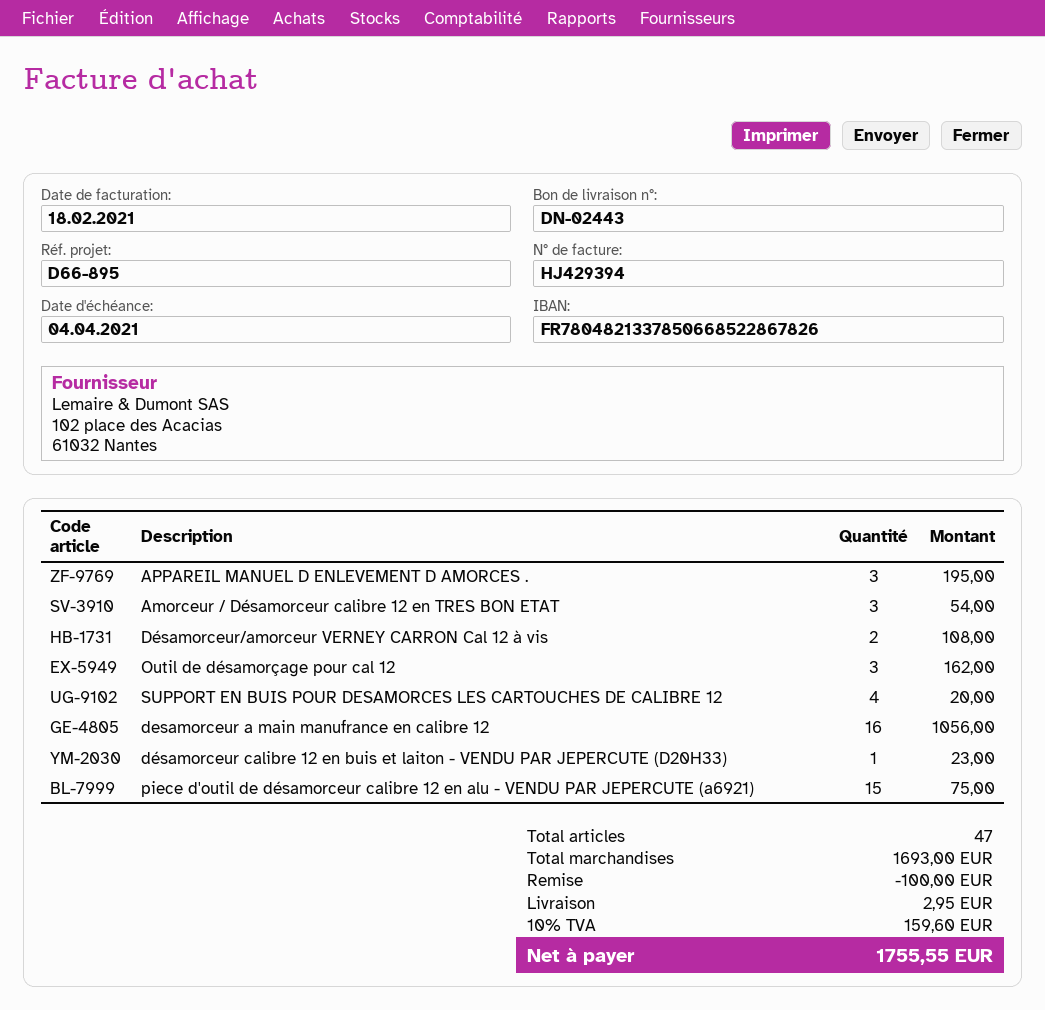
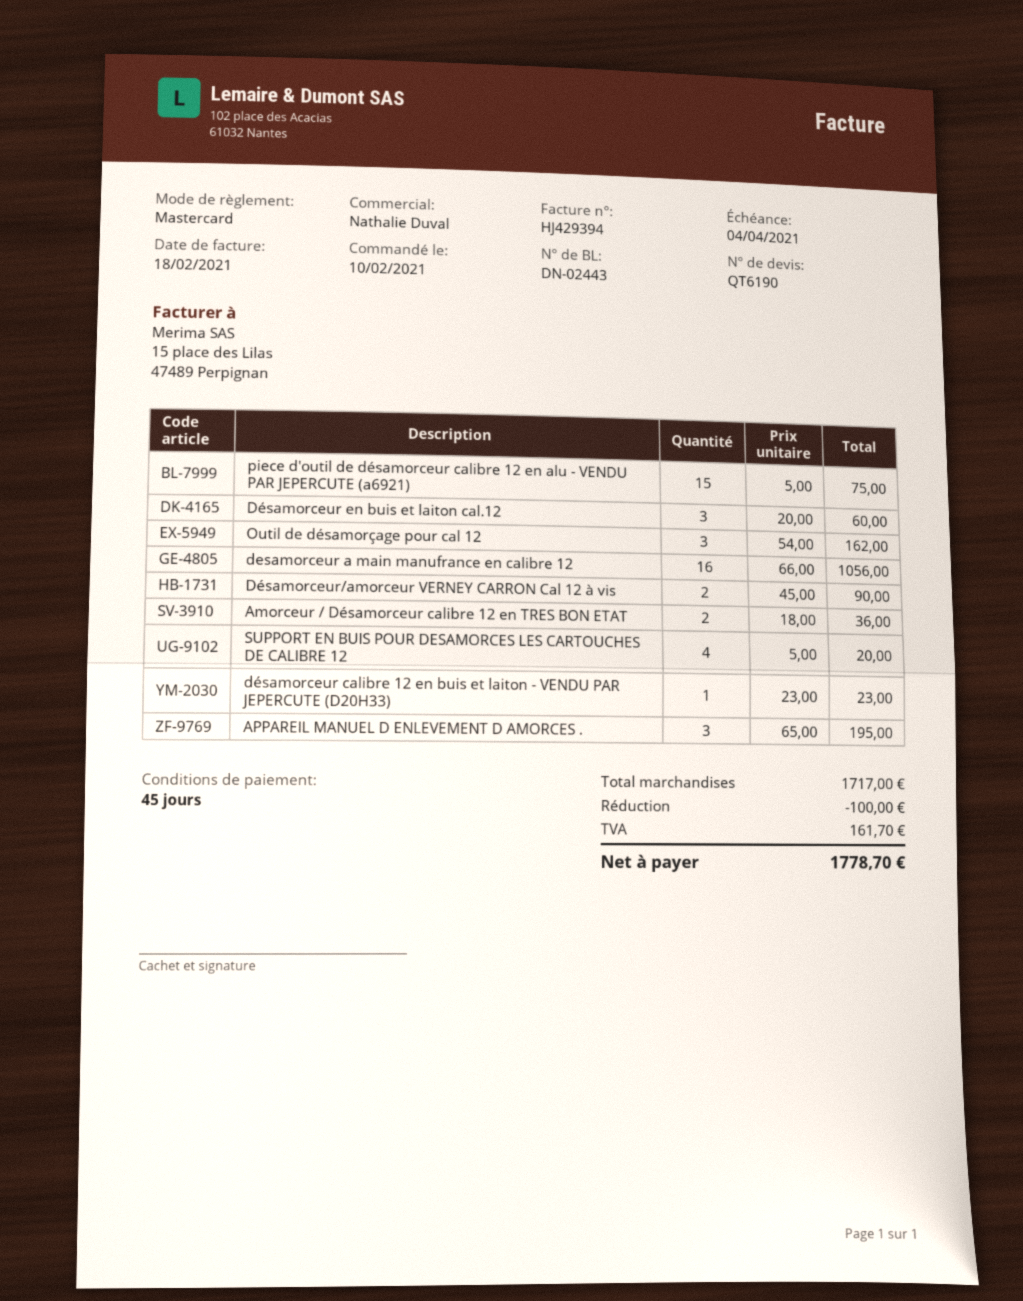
Amorceur / Désamorceur calibre 12 en TRES BON ETAT: 3 for 54.00 -> 2 for 36.00
Désamorceur/amorceur VERNEY CARRON Cal 12 à vis: 2 for 108.00 -> 2 for 90.00
Désamorceur en buis et laiton cal.12: none -> 3 for 60.00
subtotal: 1693.00 -> 1717.00
shipping: 2.95 -> none
tax: 159.60 -> 161.70
total: 1755.55 -> 1778.70

